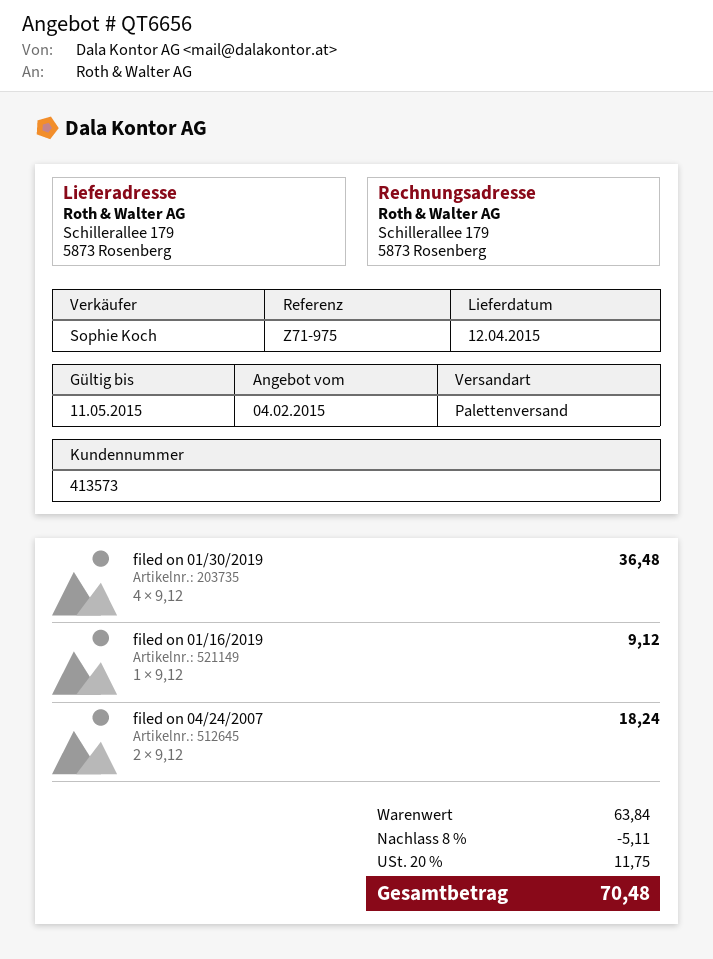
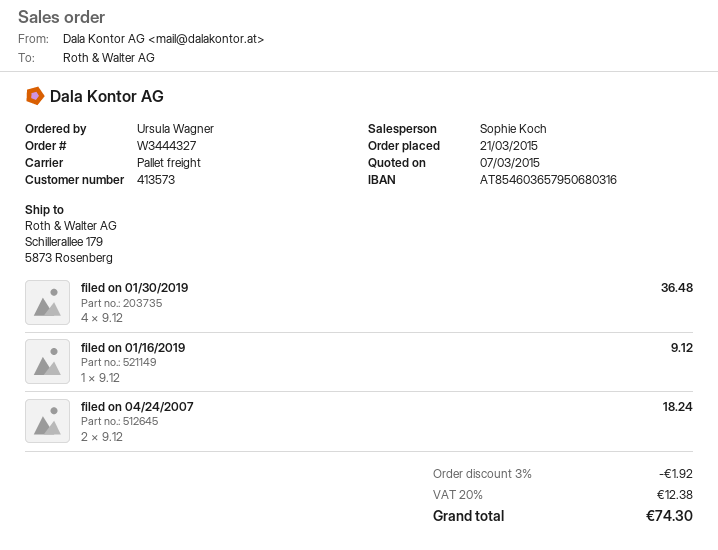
quote date: 2015-02-04 -> 2015-03-07
discount: 8% = 5.11 -> 3% = 1.92
tax: 20% = 11.75 -> 20% = 12.38
total: 70.48 -> 74.30

